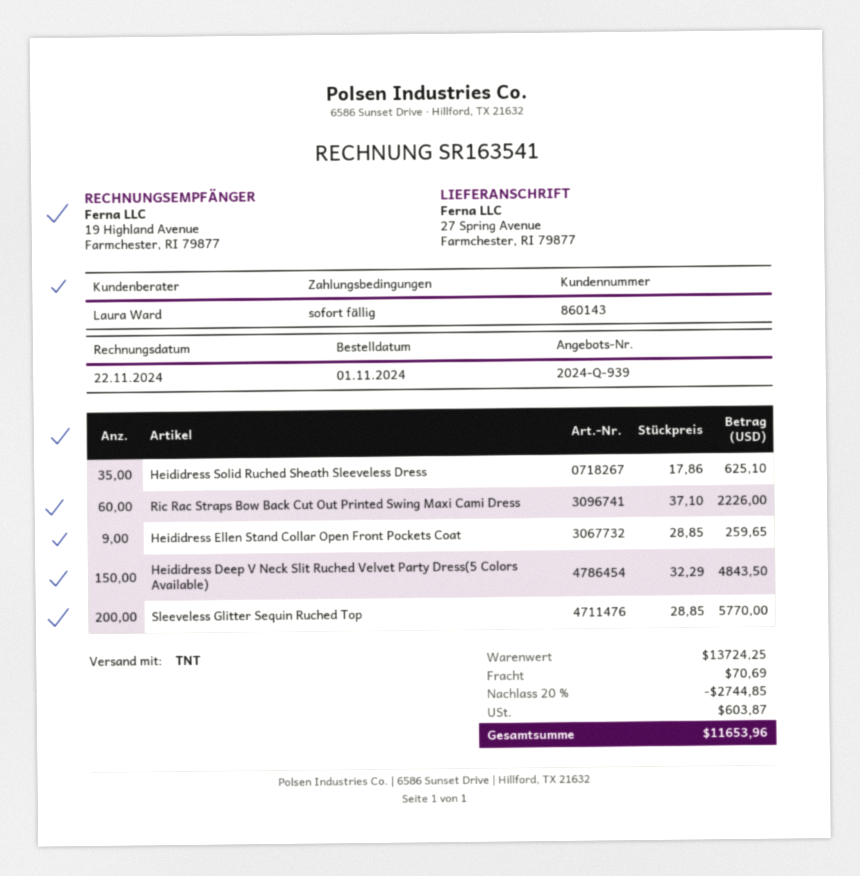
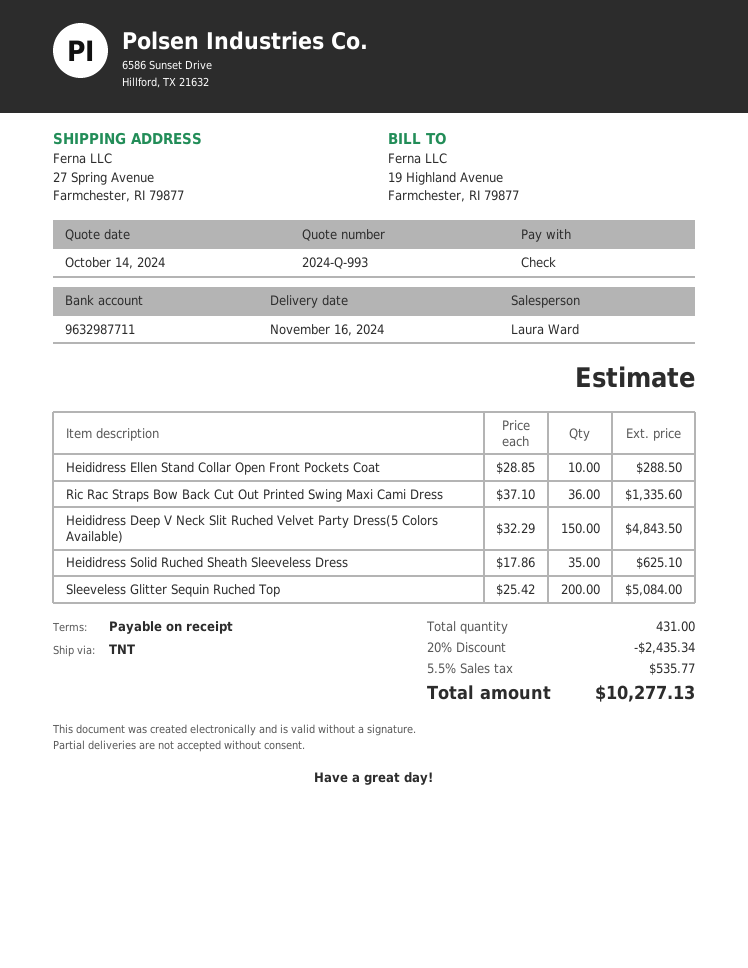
quote number: 2024-Q-939 -> 2024-Q-993
Ric Rac Straps Bow Back Cut Out Printed Swing Maxi Cami Dress: 60 x 37.10 = 2226.00 -> 36 x 37.10 = 1335.60
Heididress Ellen Stand Collar Open Front Pockets Coat: 9 x 28.85 = 259.65 -> 10 x 28.85 = 288.50
Sleeveless Glitter Sequin Ruched Top: 200 x 28.85 = 5770.00 -> 200 x 25.42 = 5084.00
discount: 20% = 2744.85 -> 20% = 2435.34
shipping: 70.69 -> none
tax: 603.87 -> 535.77
total: 11653.96 -> 10277.13

